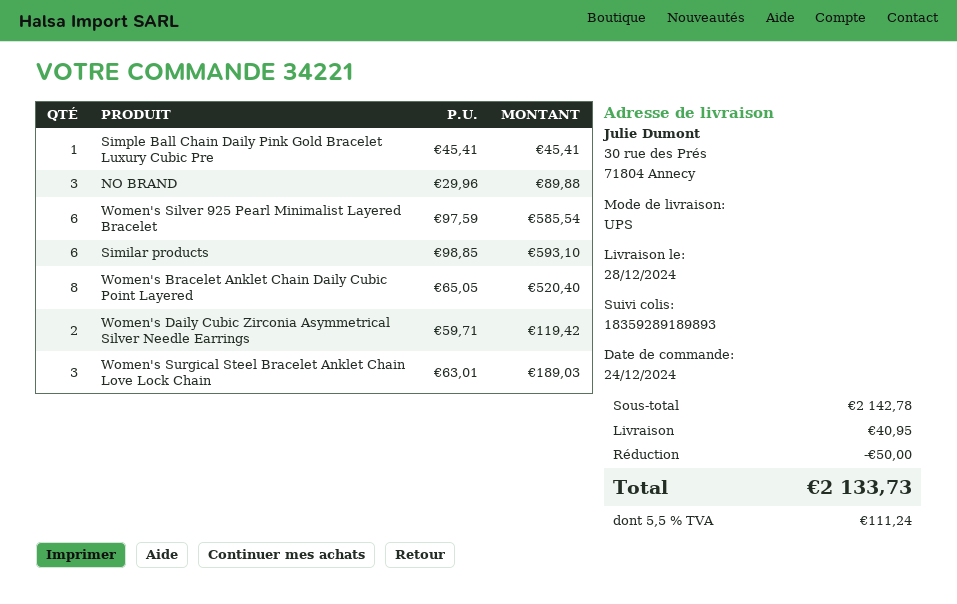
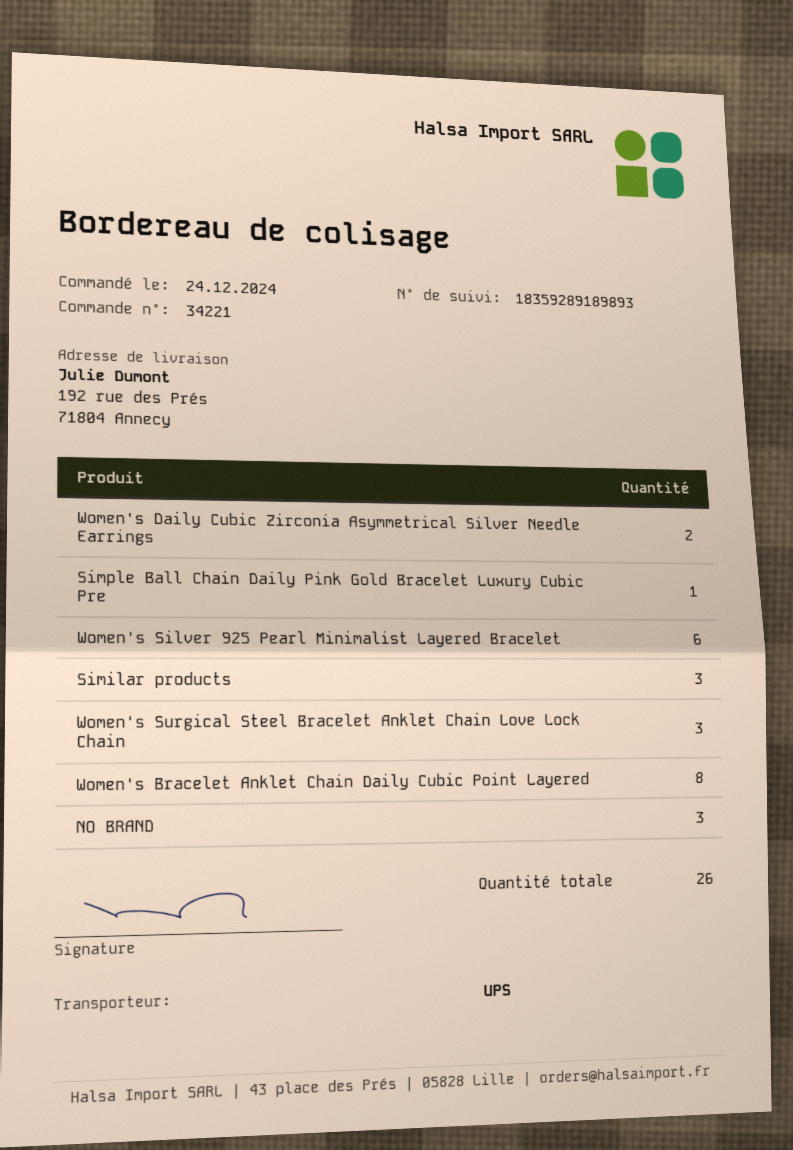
ship to: 30 rue des Prés, 71804 Annecy -> 192 rue des Prés, 71804 Annecy
Similar products: 6 -> 3

